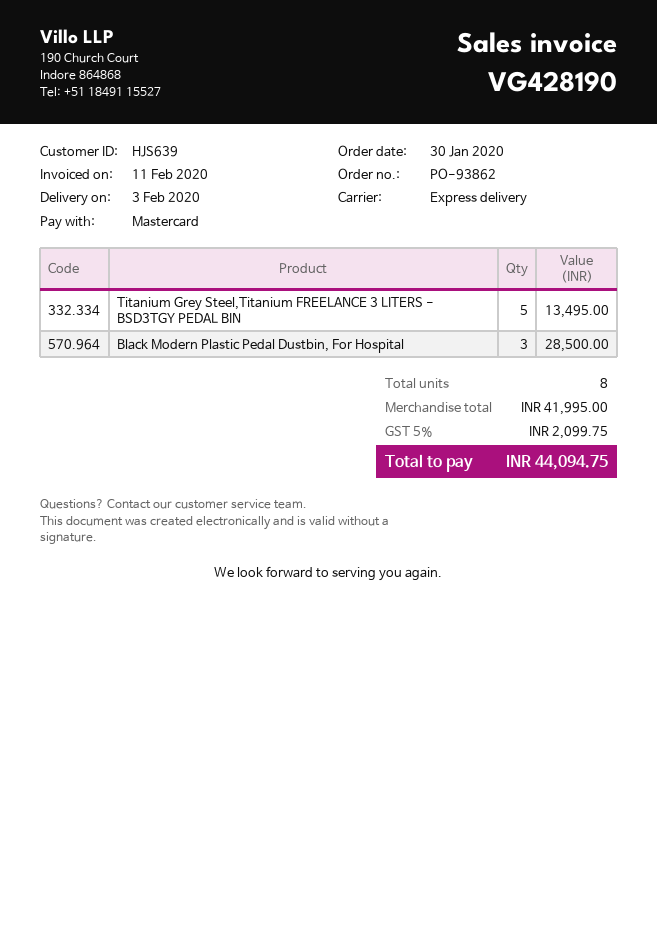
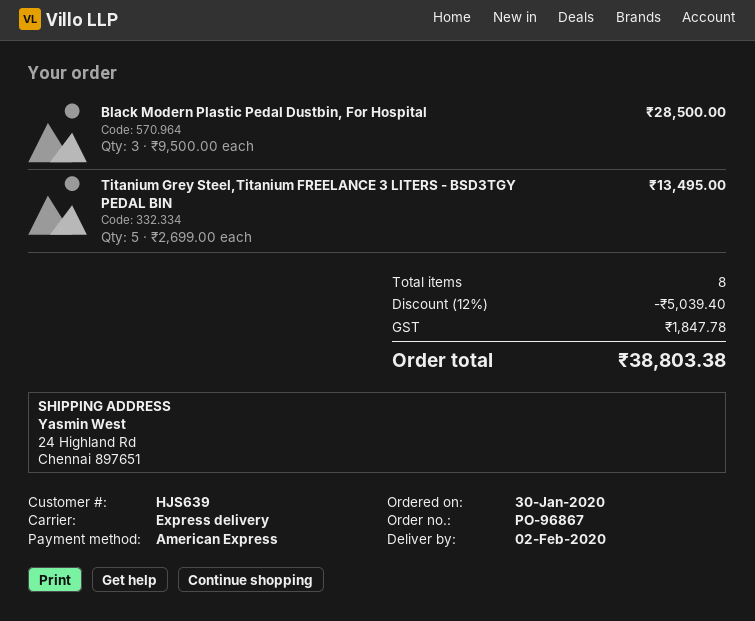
order number: PO-93862 -> PO-96867
delivery date: 2020-02-03 -> 2020-02-02
payment method: Mastercard -> American Express
discount: none -> 12% = 5039.40
tax: 2099.75 -> 1847.78
total: 44094.75 -> 38803.38

